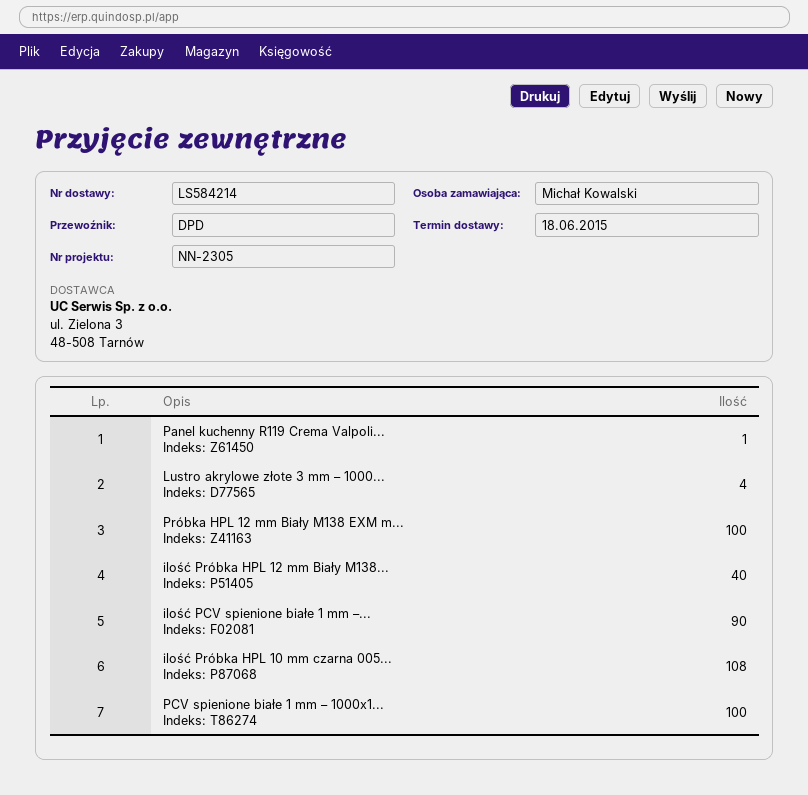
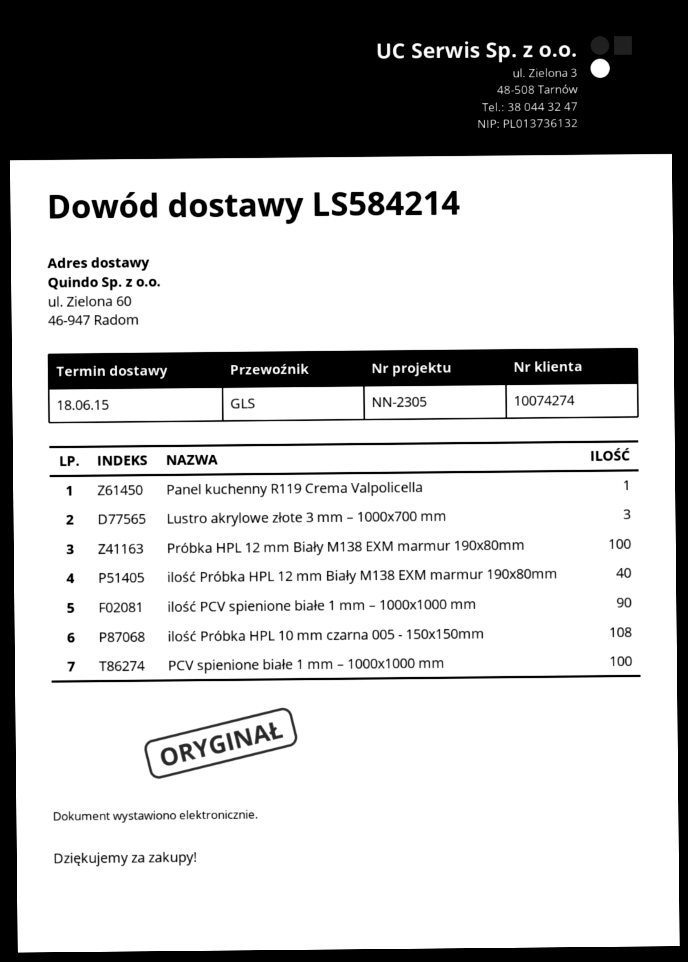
shipping method: DPD -> GLS
Lustro akrylowe złote 3 mm – 1000...: 4 -> 3

